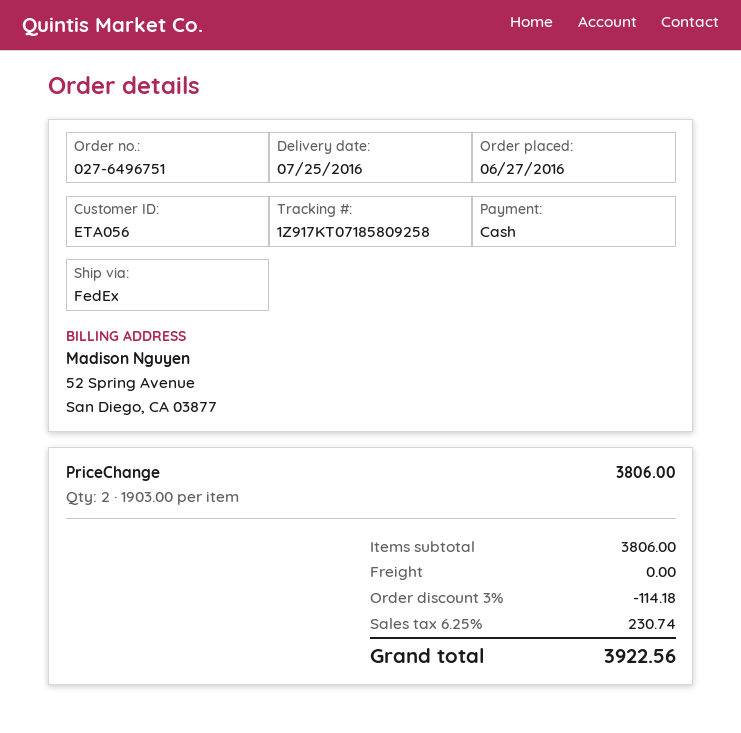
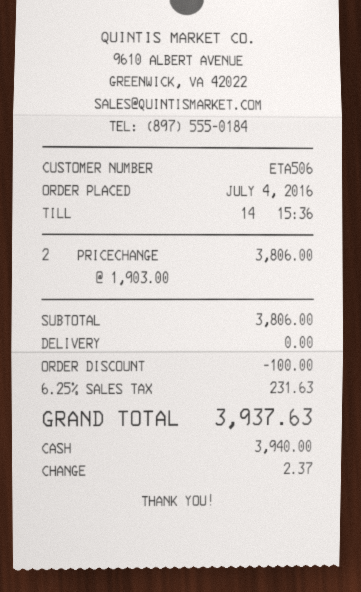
order date: 2016-06-27 -> 2016-07-04
customer number: ETA056 -> ETA506
discount: 114.18 -> 100.00
tax: 6.25% = 230.74 -> 6.25% = 231.63
total: 3922.56 -> 3937.63

